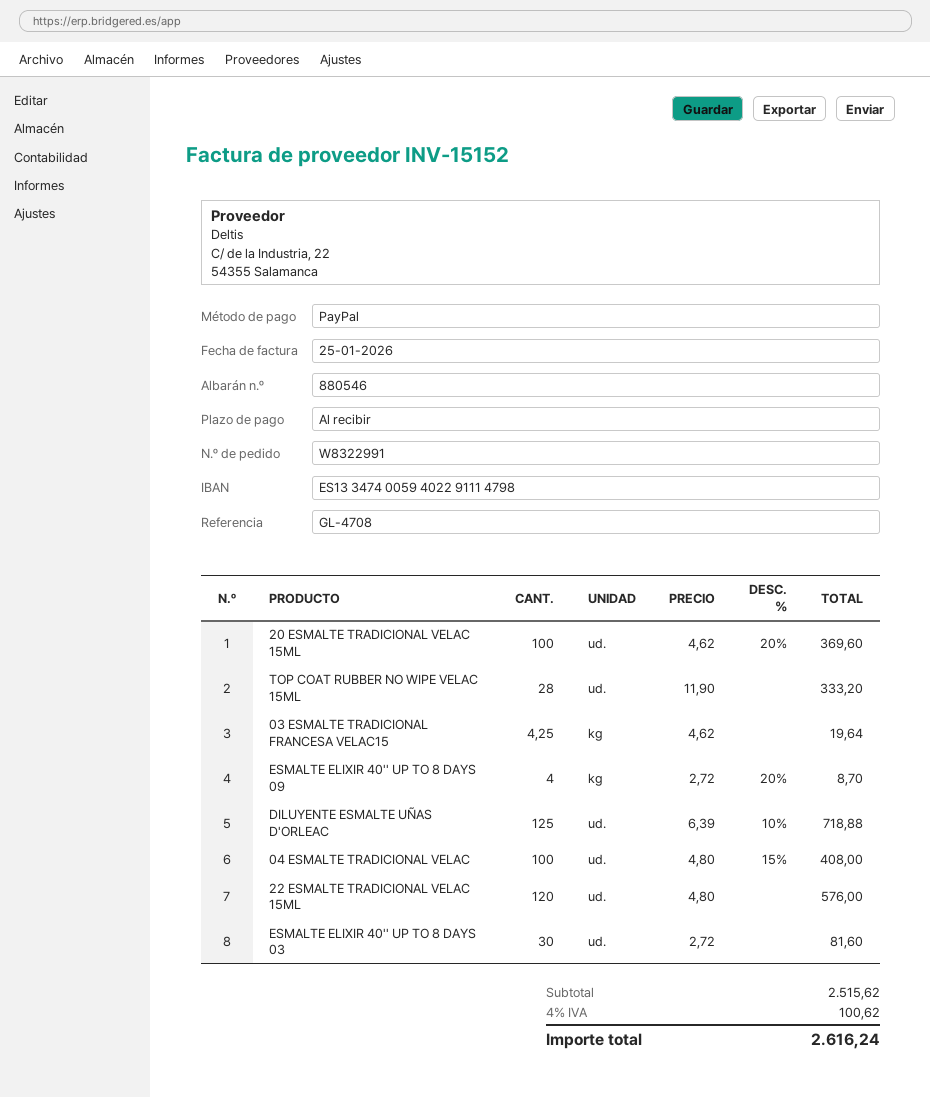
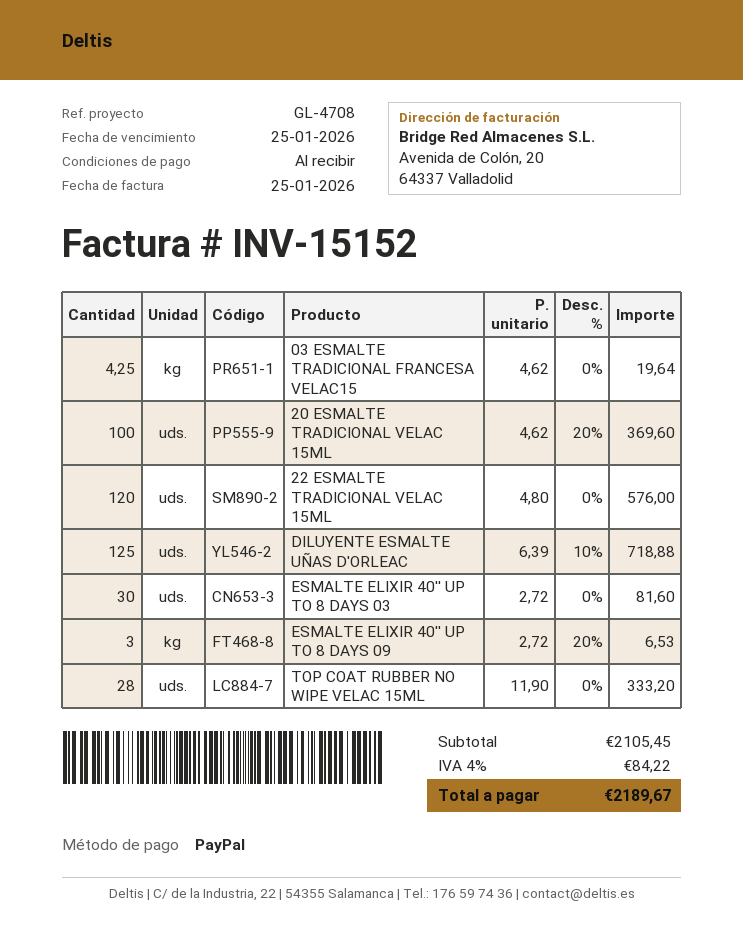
ESMALTE ELIXIR 40'' UP TO 8 DAYS 09: 4 x 2.72 - 20% = 8.70 -> 3 x 2.72 - 20% = 6.53
04 ESMALTE TRADICIONAL VELAC: 100 x 4.80 - 15% = 408.00 -> none
subtotal: 2515.62 -> 2105.45
tax: 4% = 100.62 -> 4% = 84.22
total: 2616.24 -> 2189.67

